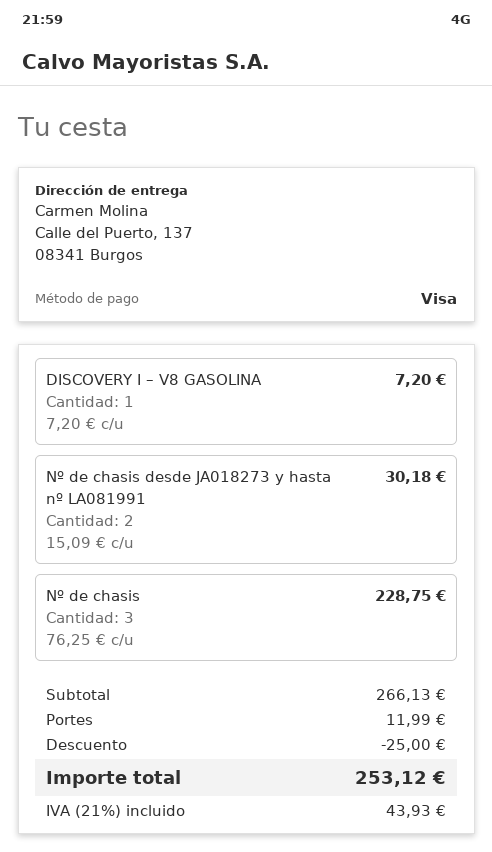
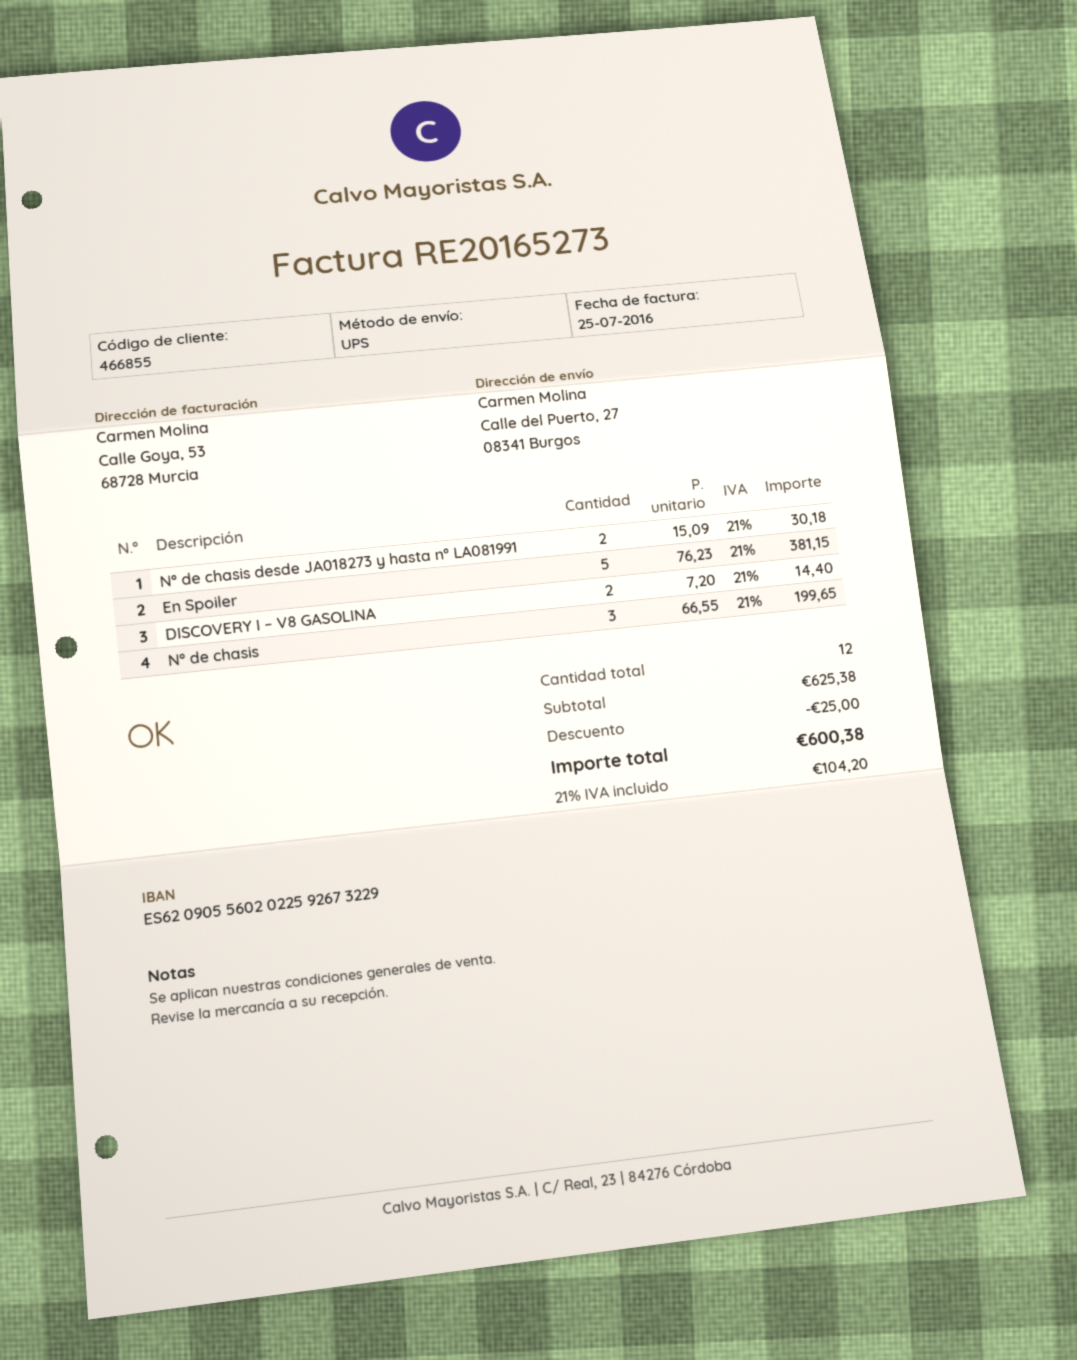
ship to: Calle del Puerto, 137, 08341 Burgos -> Calle del Puerto, 27, 08341 Burgos
DISCOVERY I – V8 GASOLINA: 1 x 7.20 = 7.20 -> 2 x 7.20 = 14.40
Nº de chasis: 3 x 76.25 = 228.75 -> 3 x 66.55 = 199.65
En Spoiler: none -> 5 x 76.23 = 381.15
subtotal: 266.13 -> 625.38
shipping: 11.99 -> none
tax: 21% = 43.93 -> 21% = 104.20
total: 253.12 -> 600.38

